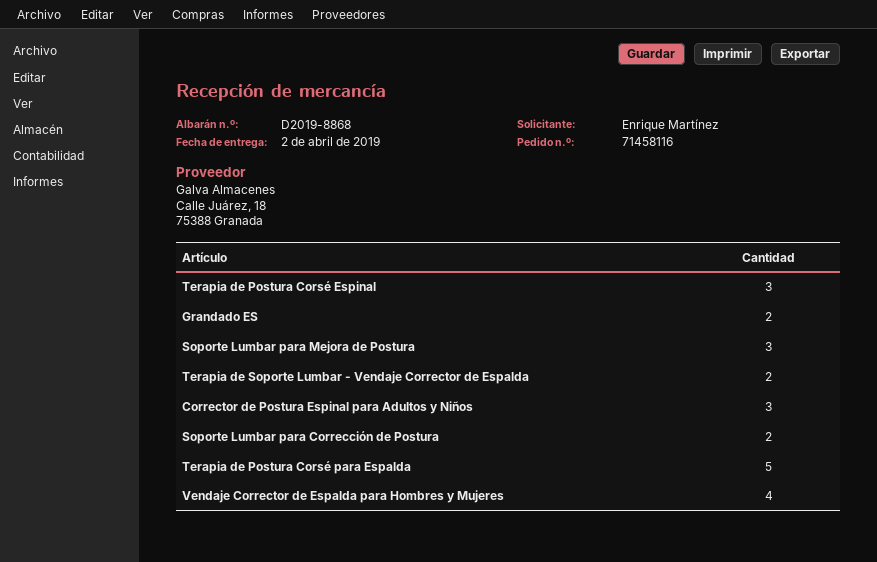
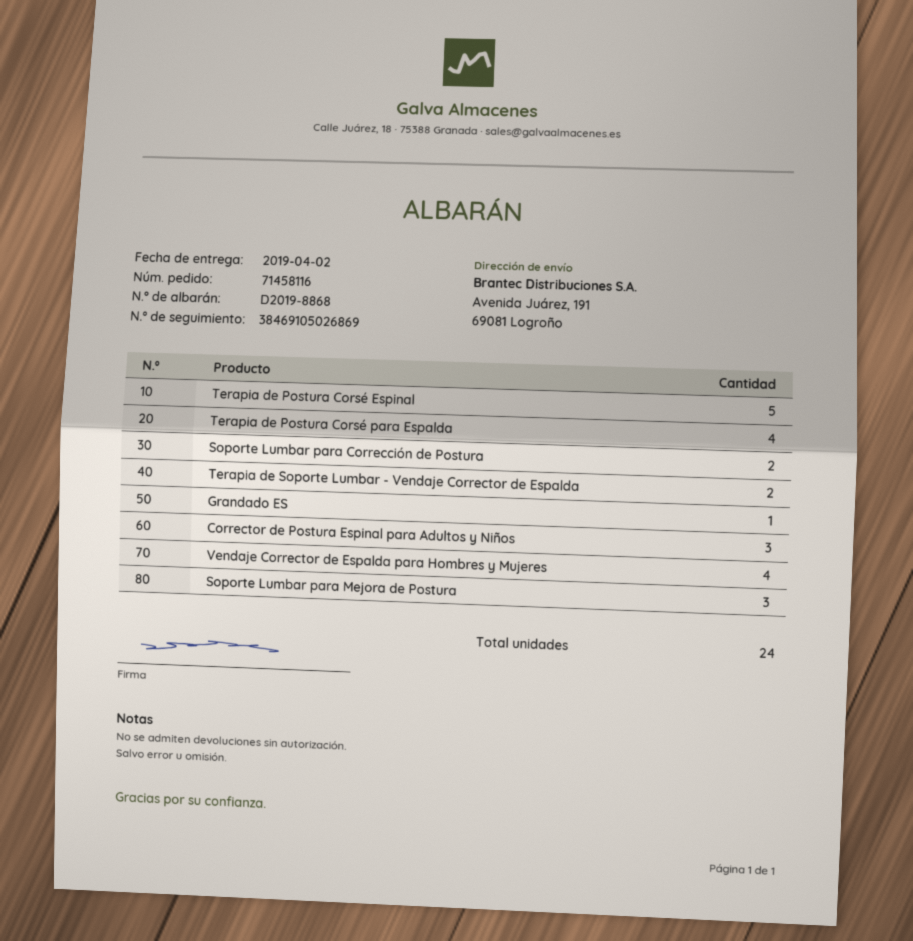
Terapia de Postura Corsé Espinal: 3 -> 5
Grandado ES: 2 -> 1
Terapia de Postura Corsé para Espalda: 5 -> 4

